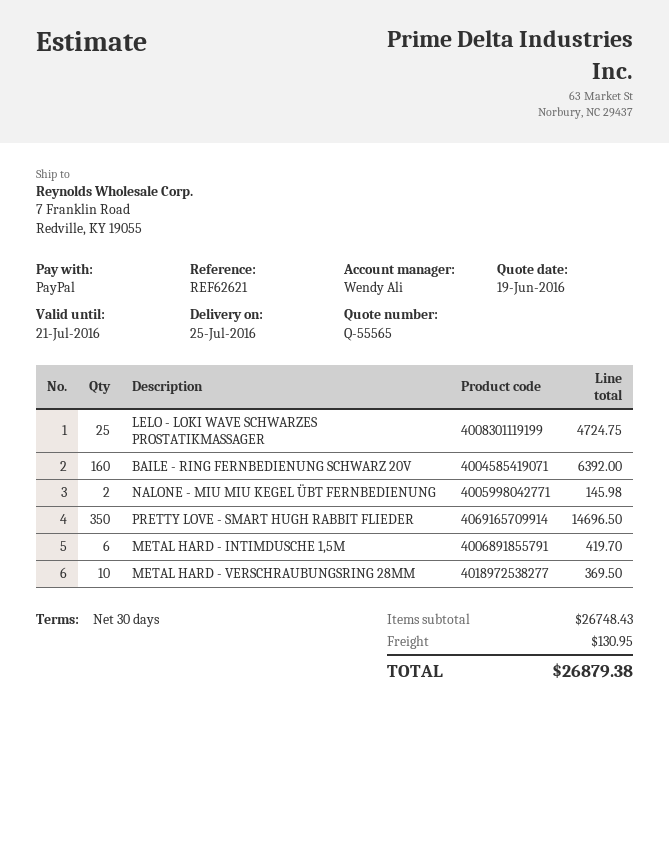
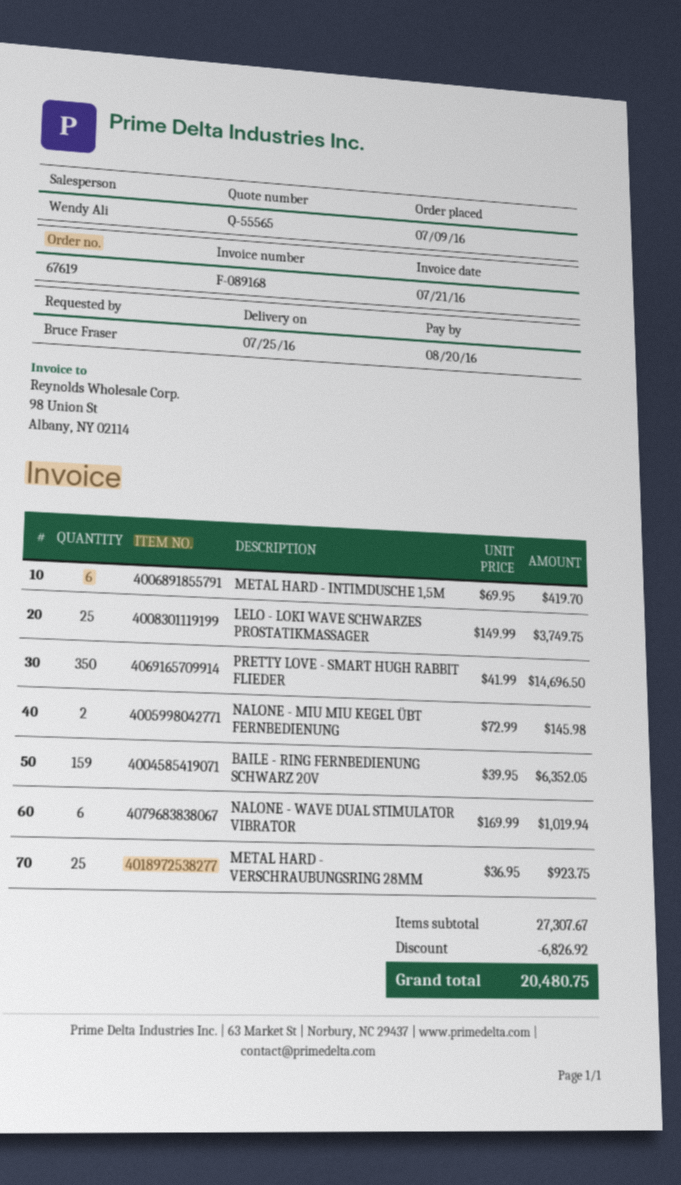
LELO - LOKI WAVE SCHWARZES PROSTATIKMASSAGER: 25 for 4724.75 -> 25 for 3749.75
BAILE - RING FERNBEDIENUNG SCHWARZ 20V: 160 for 6392.00 -> 159 for 6352.05
METAL HARD - VERSCHRAUBUNGSRING 28MM: 10 for 369.50 -> 25 for 923.75
NALONE - WAVE DUAL STIMULATOR VIBRATOR: none -> 6 for 1019.94
subtotal: 26748.43 -> 27307.67
discount: none -> 6826.92
shipping: 130.95 -> none
total: 26879.38 -> 20480.75

